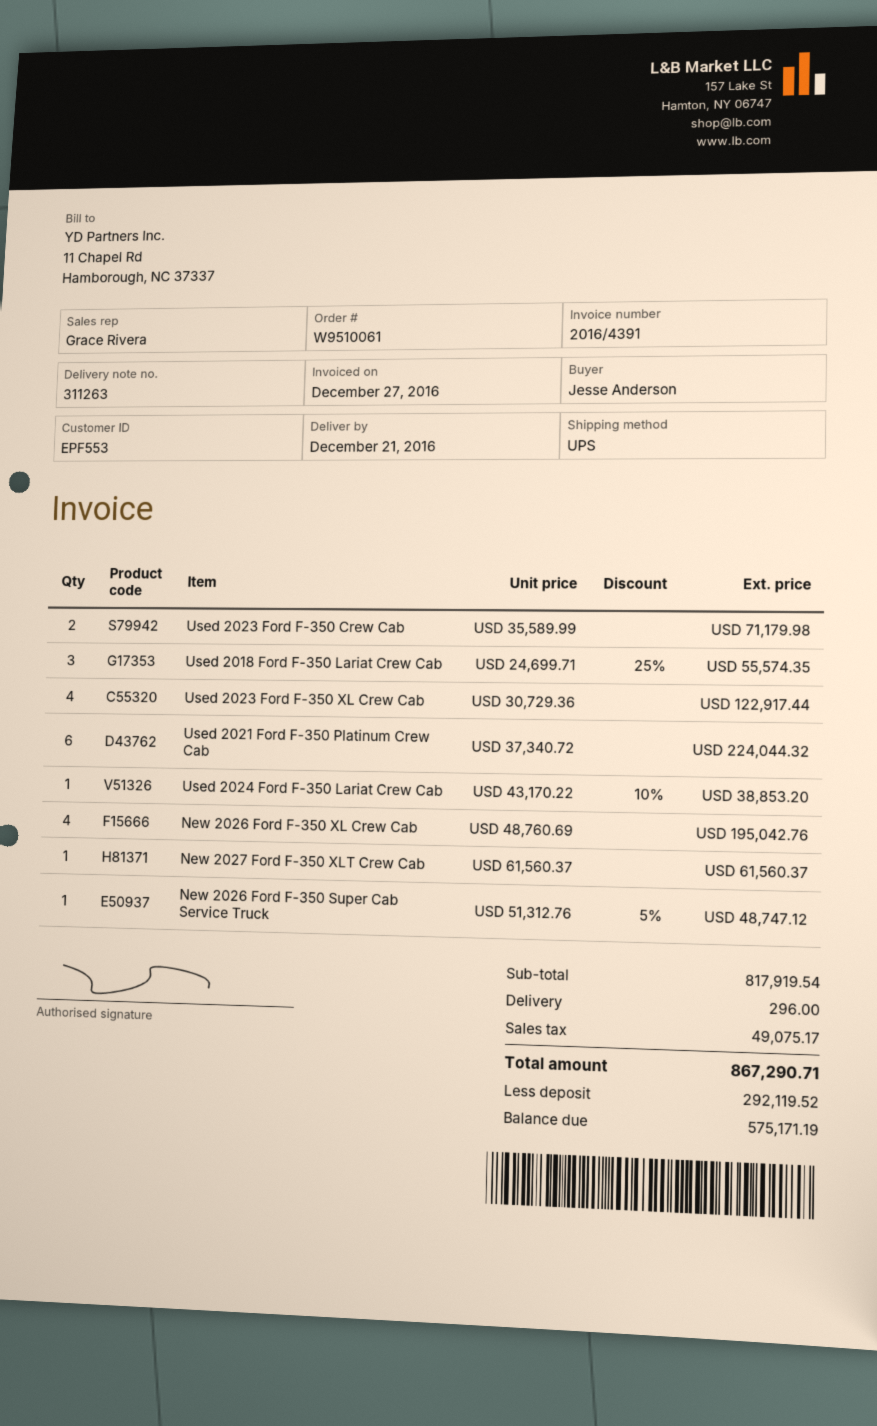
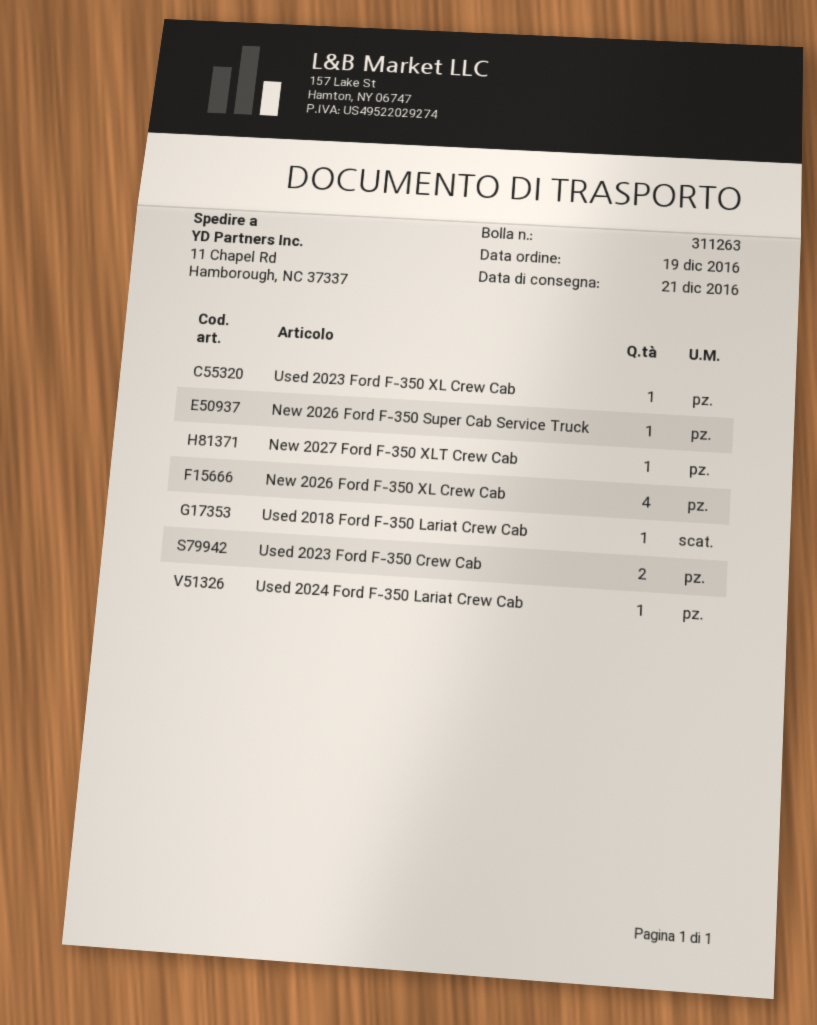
Used 2018 Ford F-350 Lariat Crew Cab: 3 -> 1
Used 2023 Ford F-350 XL Crew Cab: 4 -> 1
Used 2021 Ford F-350 Platinum Crew Cab: 6 -> none

